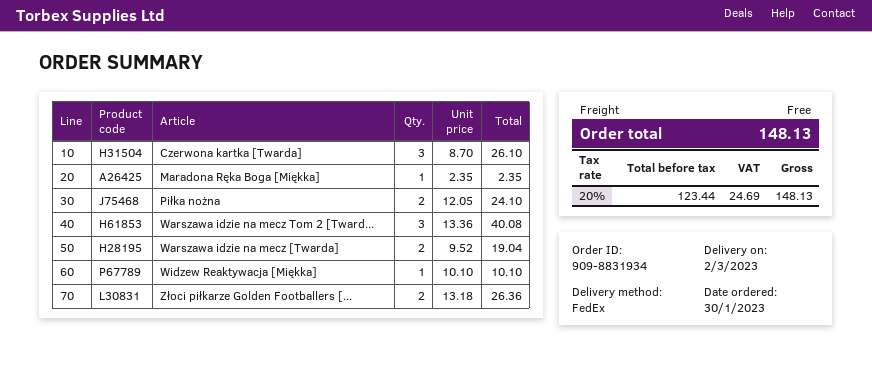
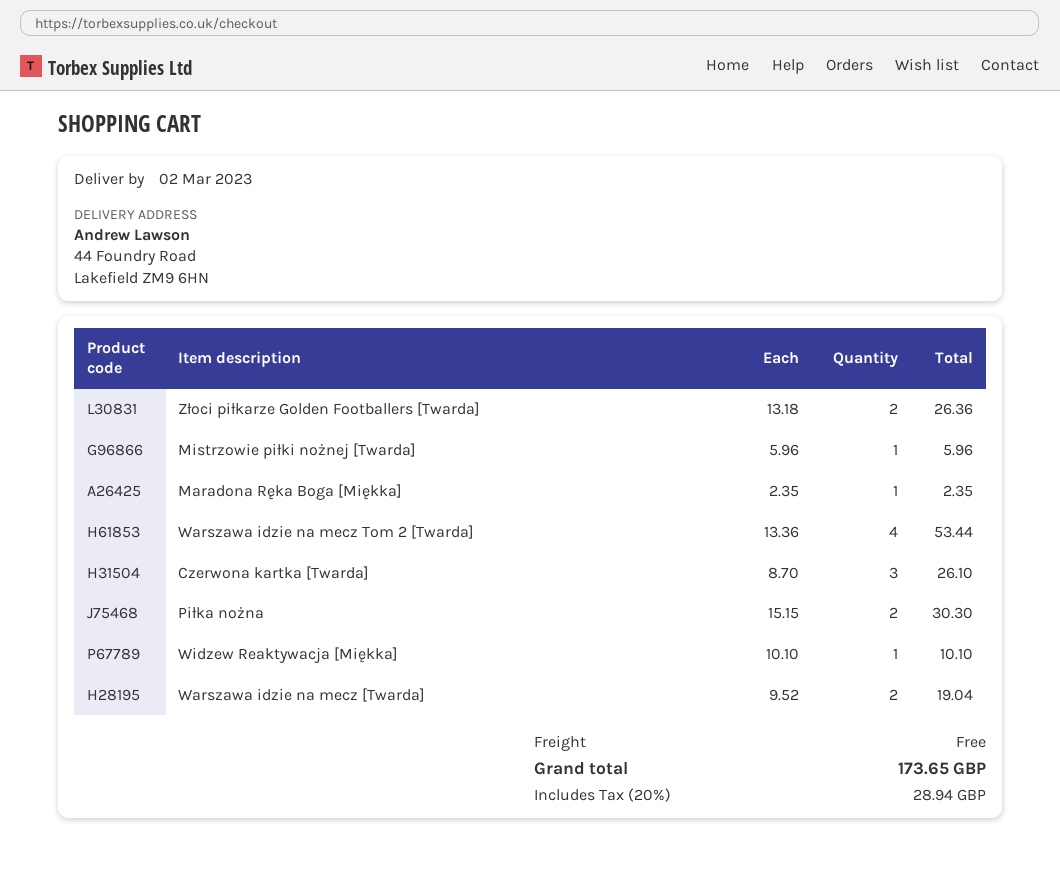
Piłka nożna: 2 x 12.05 = 24.10 -> 2 x 15.15 = 30.30
Warszawa idzie na mecz Tom 2 [Tward...: 3 x 13.36 = 40.08 -> 4 x 13.36 = 53.44
Mistrzowie piłki nożnej [Twarda]: none -> 1 x 5.96 = 5.96
tax: 20% = 24.69 -> 20% = 28.94
total: 148.13 -> 173.65

